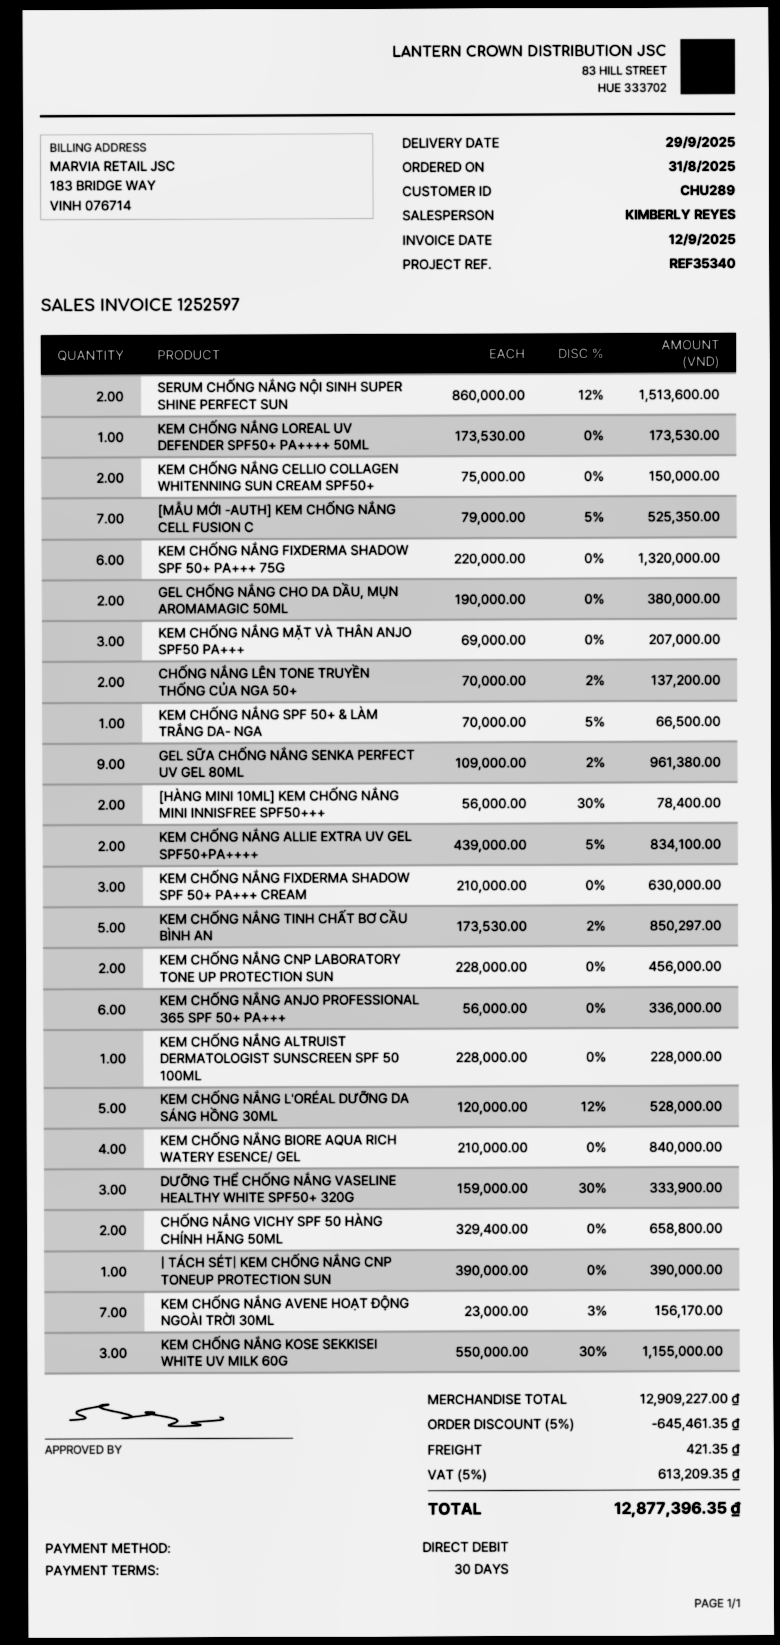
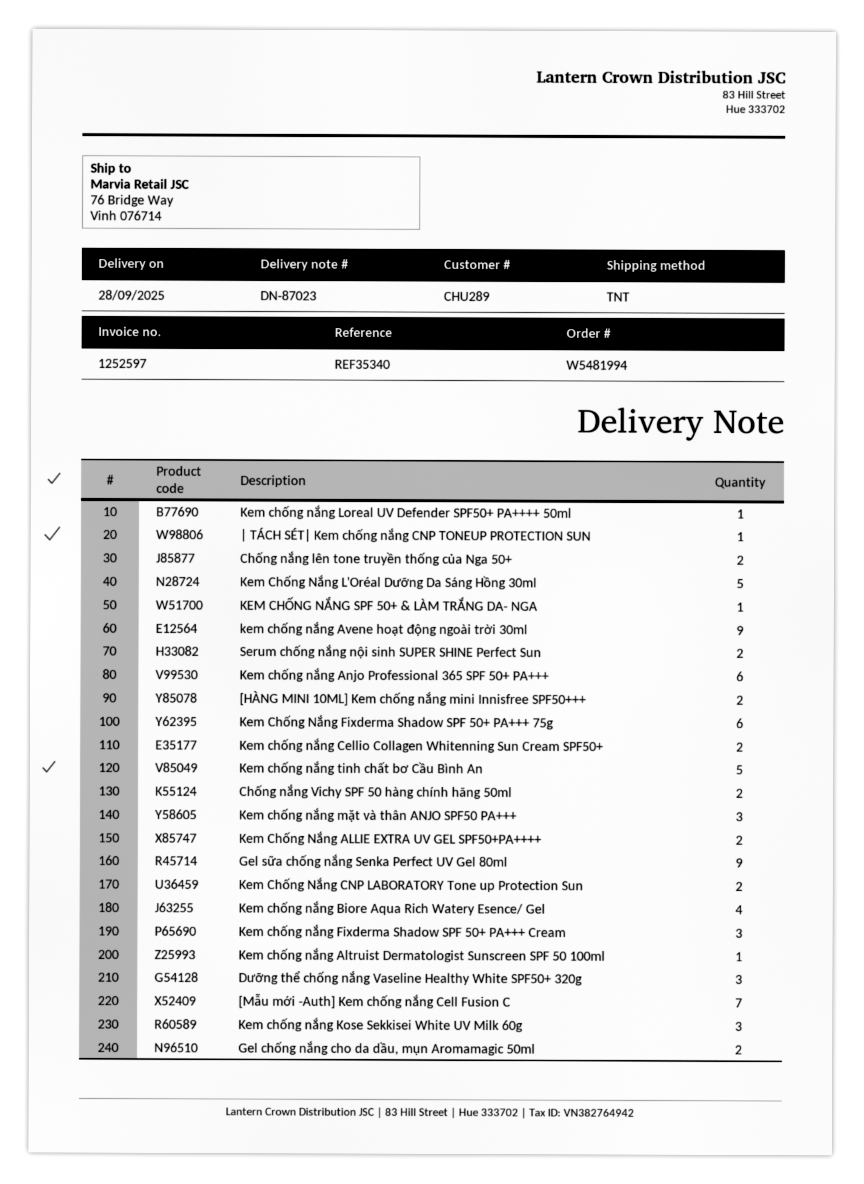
delivery date: 2025-09-29 -> 2025-09-28
KEM CHỐNG NẮNG AVENE HOẠT ĐỘNG NGOÀI TRỜI 30ML: 7 -> 9

